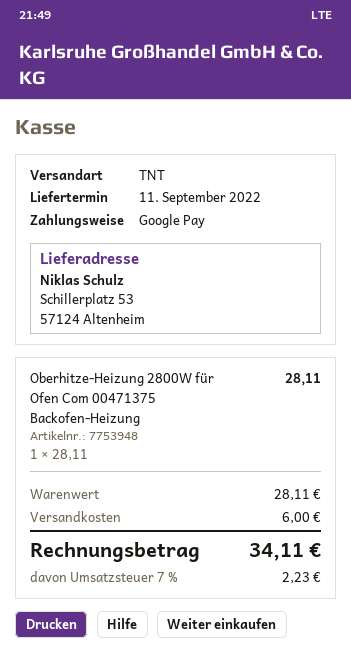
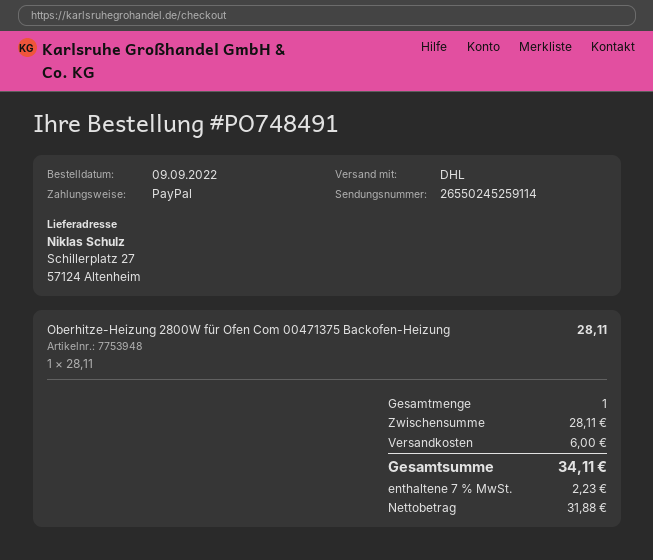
payment method: Google Pay -> PayPal
shipping method: TNT -> DHL
ship to: Schillerplatz 53, 57124 Altenheim -> Schillerplatz 27, 57124 Altenheim

